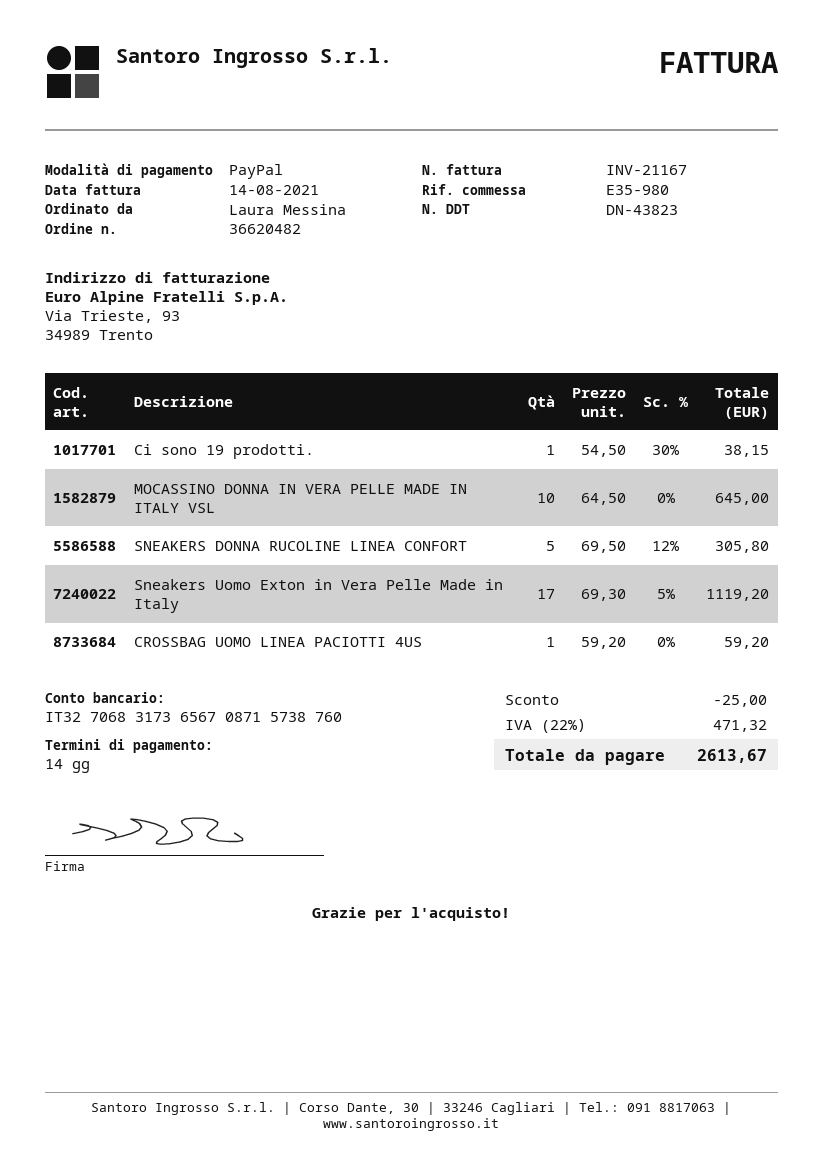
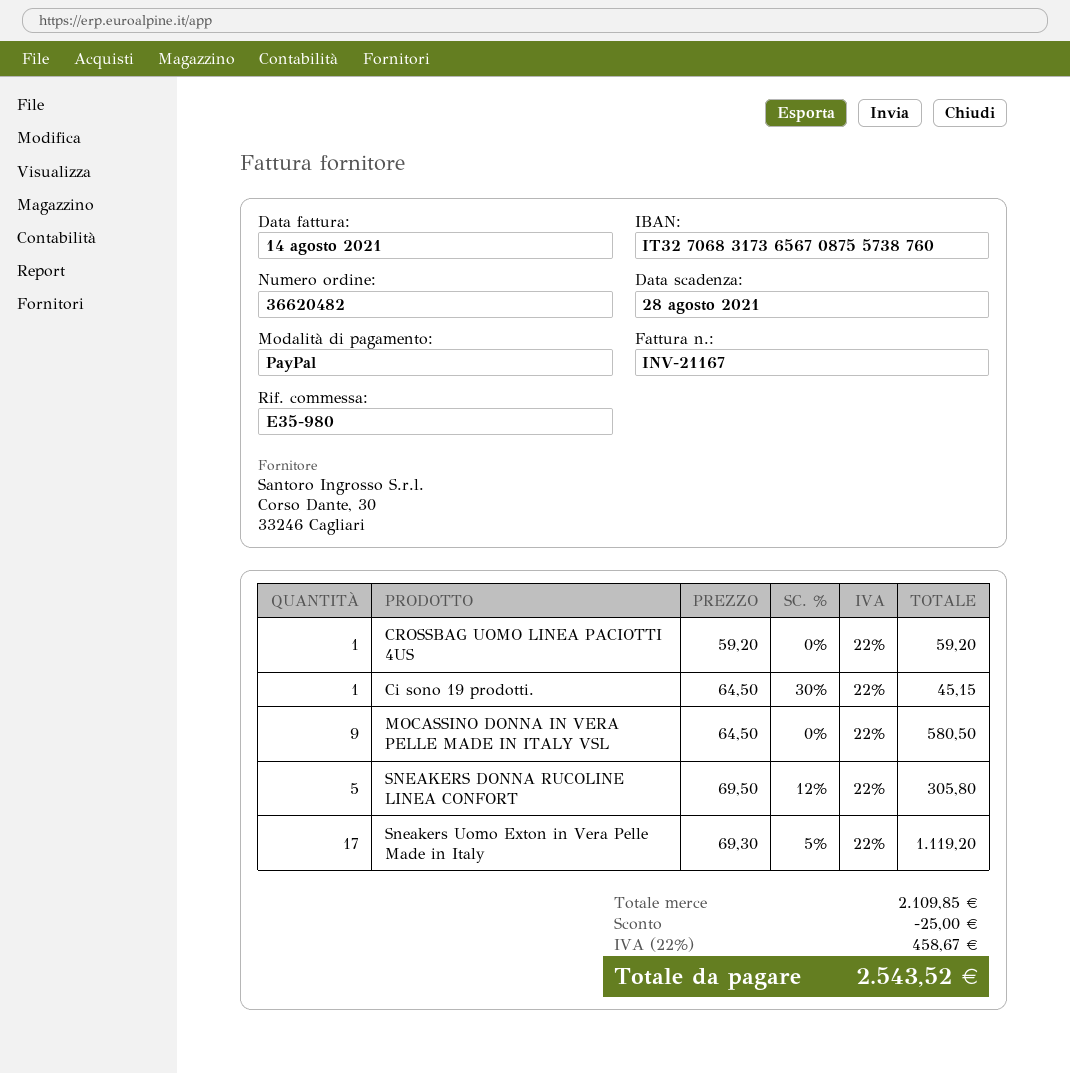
bank account: IT3270683173656708715738760 -> IT3270683173656708755738760
Ci sono 19 prodotti.: 1 x 54.50 - 30% = 38.15 -> 1 x 64.50 - 30% = 45.15
MOCASSINO DONNA IN VERA PELLE MADE IN ITALY VSL: 10 x 64.50 = 645.00 -> 9 x 64.50 = 580.50
tax: 22% = 471.32 -> 22% = 458.67
total: 2613.67 -> 2543.52

